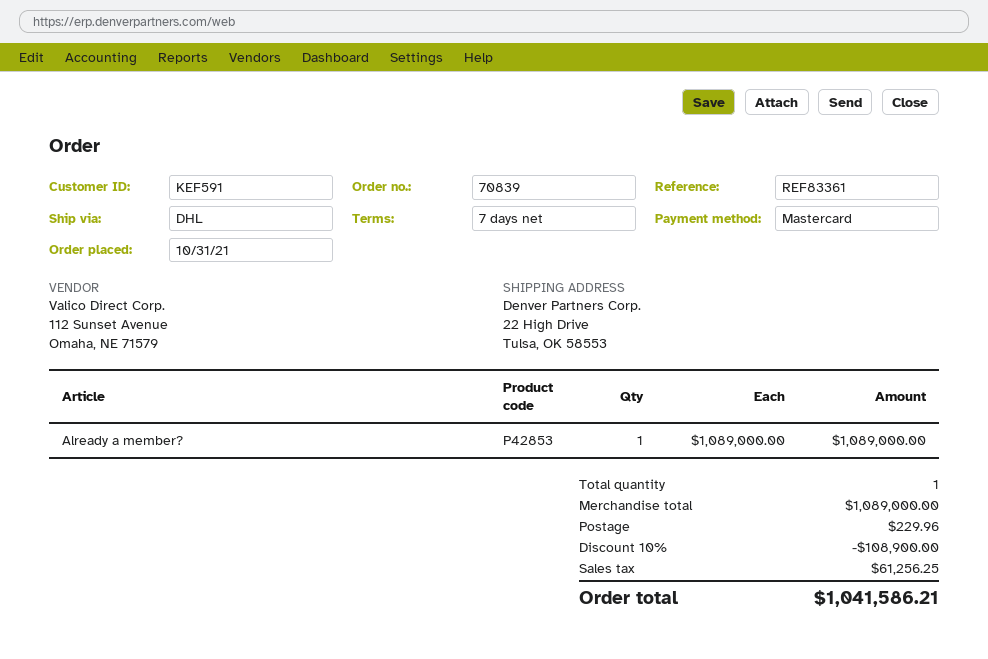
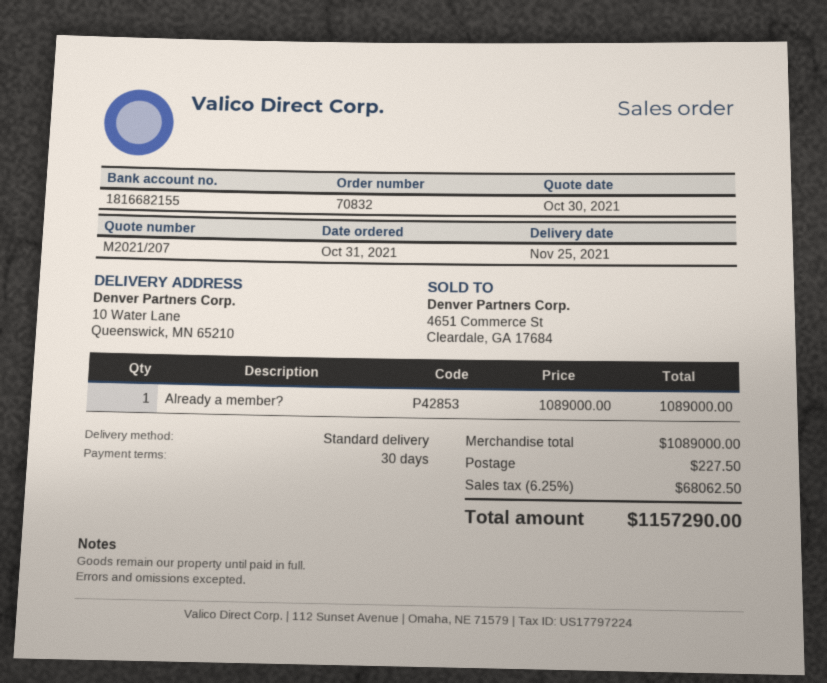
order number: 70839 -> 70832
payment terms: 7 days -> 30 days
shipping method: DHL -> standard
ship to: 22 High Drive, Tulsa, OK 58553 -> 10 Water Lane, Queenswick, MN 65210
discount: 10% = 108900.00 -> none
shipping: 229.96 -> 227.50
tax: 61256.25 -> 68062.50
total: 1041586.21 -> 1157290.00

